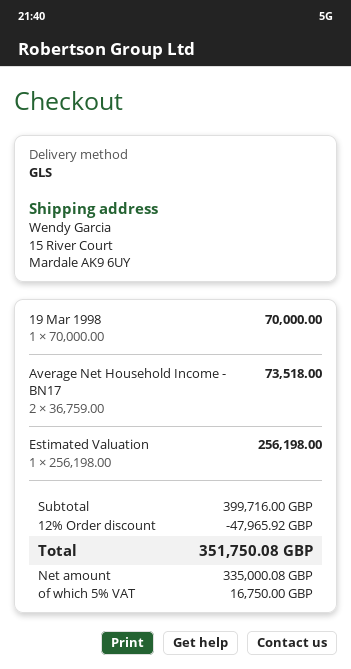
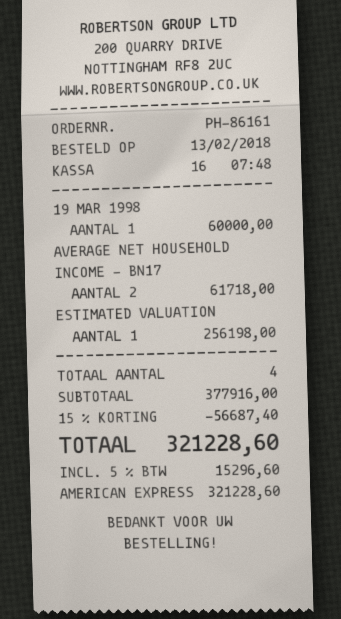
19 Mar 1998: 1 for 70000.00 -> 1 for 60000.00
Average Net Household Income - BN17: 2 for 73518.00 -> 2 for 61718.00
subtotal: 399716.00 -> 377916.00
discount: 12% = 47965.92 -> 15% = 56687.40
tax: 5% = 16750.00 -> 5% = 15296.60
total: 351750.08 -> 321228.60

